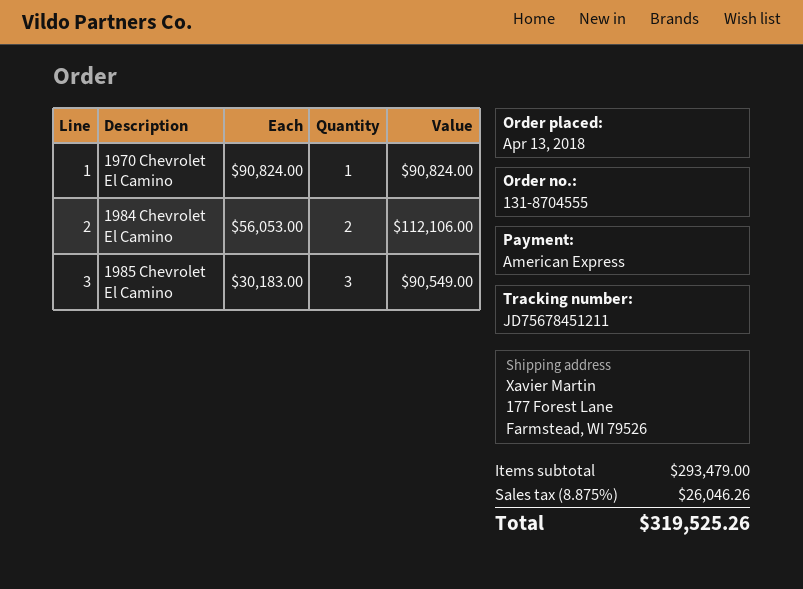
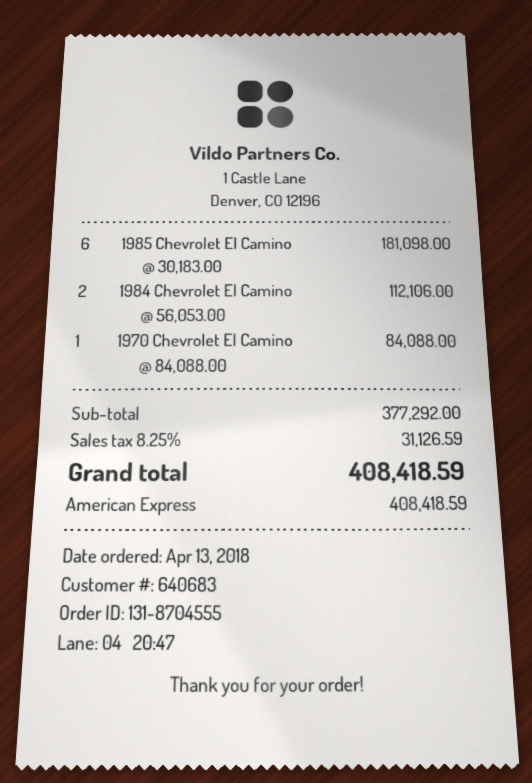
1970 Chevrolet El Camino: 1 x 90824.00 = 90824.00 -> 1 x 84088.00 = 84088.00
1985 Chevrolet El Camino: 3 x 30183.00 = 90549.00 -> 6 x 30183.00 = 181098.00
subtotal: 293479.00 -> 377292.00
tax: 8.875% = 26046.26 -> 8.25% = 31126.59
total: 319525.26 -> 408418.59

